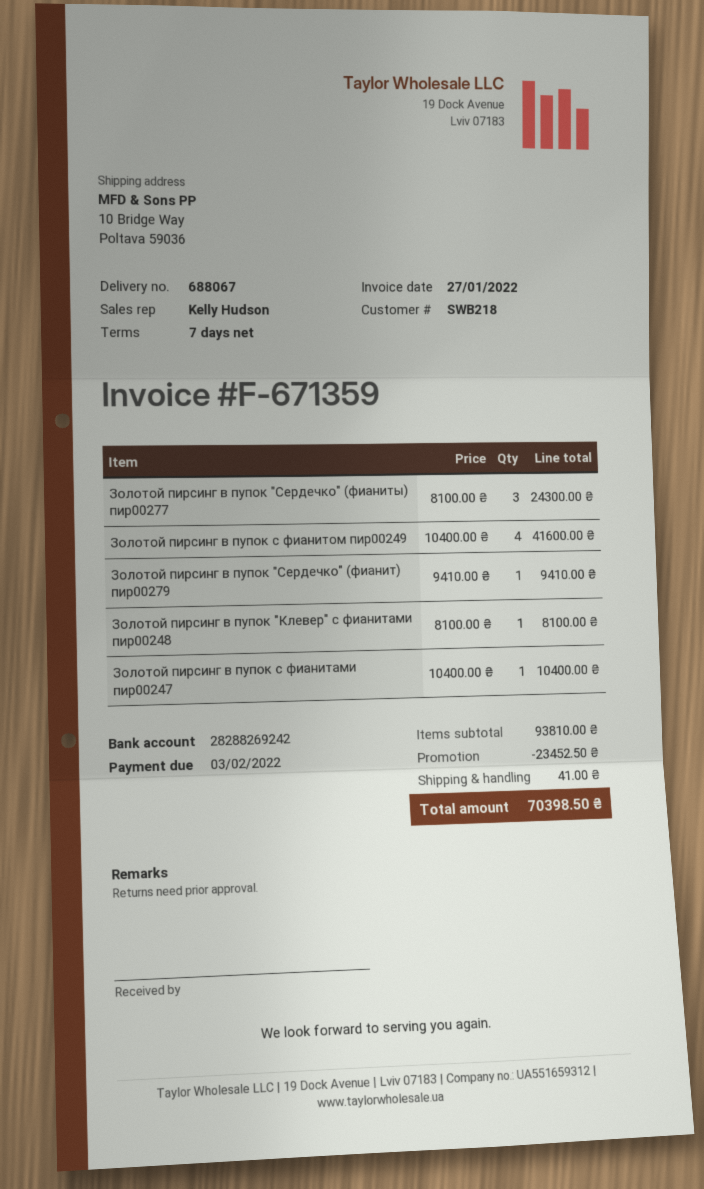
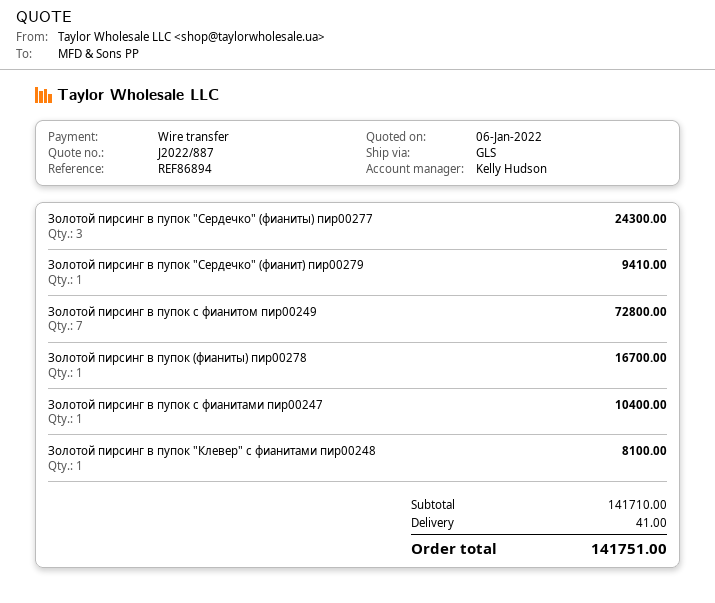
Золотой пирсинг в пупок с фианитом пир00249: 4 for 41600.00 -> 7 for 72800.00
Золотой пирсинг в пупок (фианиты) пир00278: none -> 1 for 16700.00
subtotal: 93810.00 -> 141710.00
discount: 23452.50 -> none
total: 70398.50 -> 141751.00

